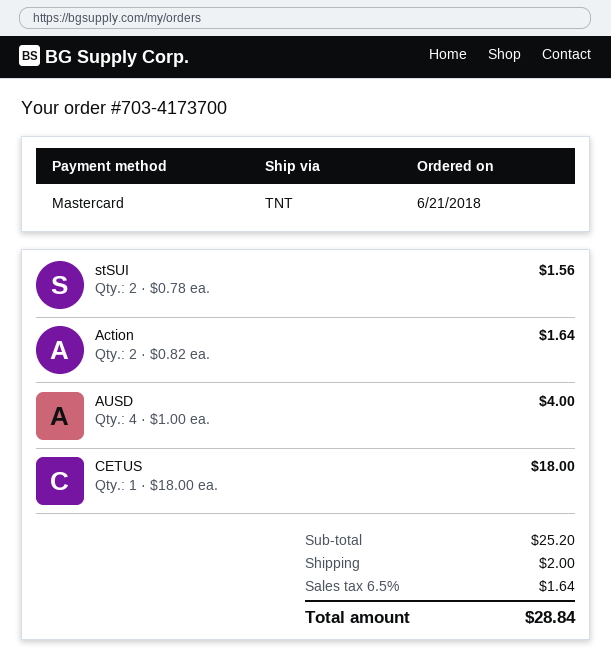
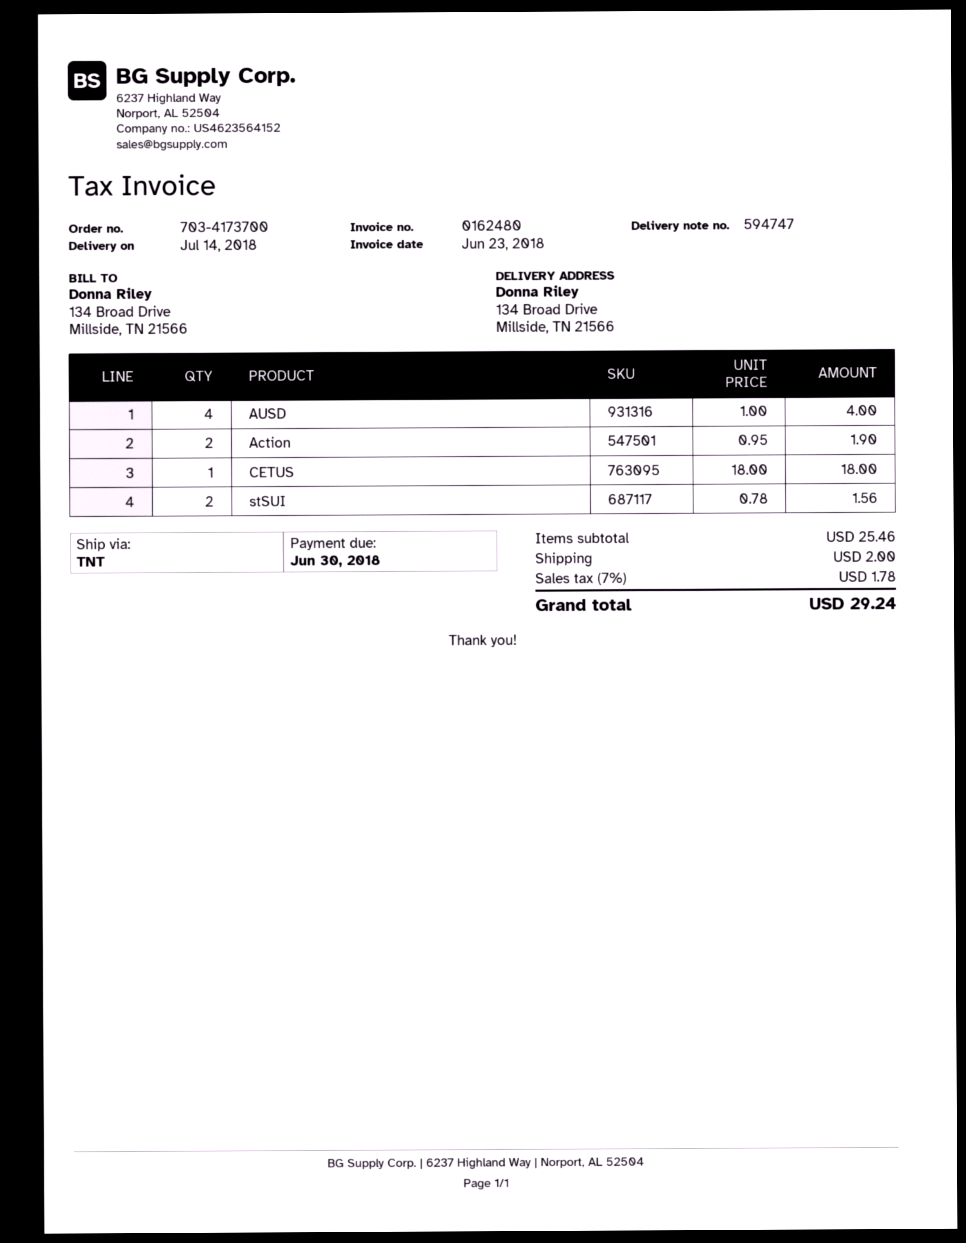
Action: 2 x 0.82 = 1.64 -> 2 x 0.95 = 1.90
subtotal: 25.20 -> 25.46
tax: 6.5% = 1.64 -> 7% = 1.78
total: 28.84 -> 29.24

